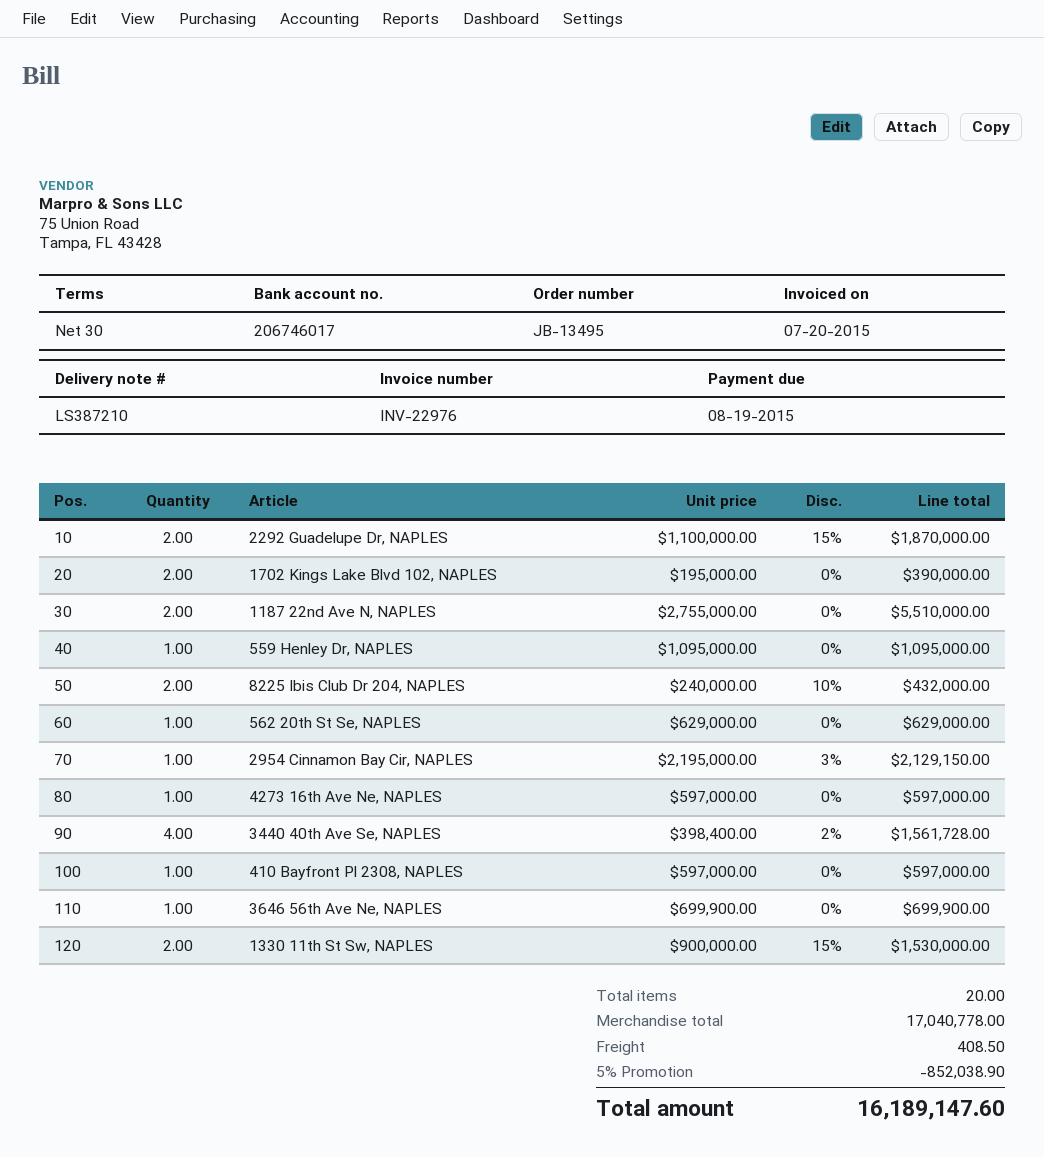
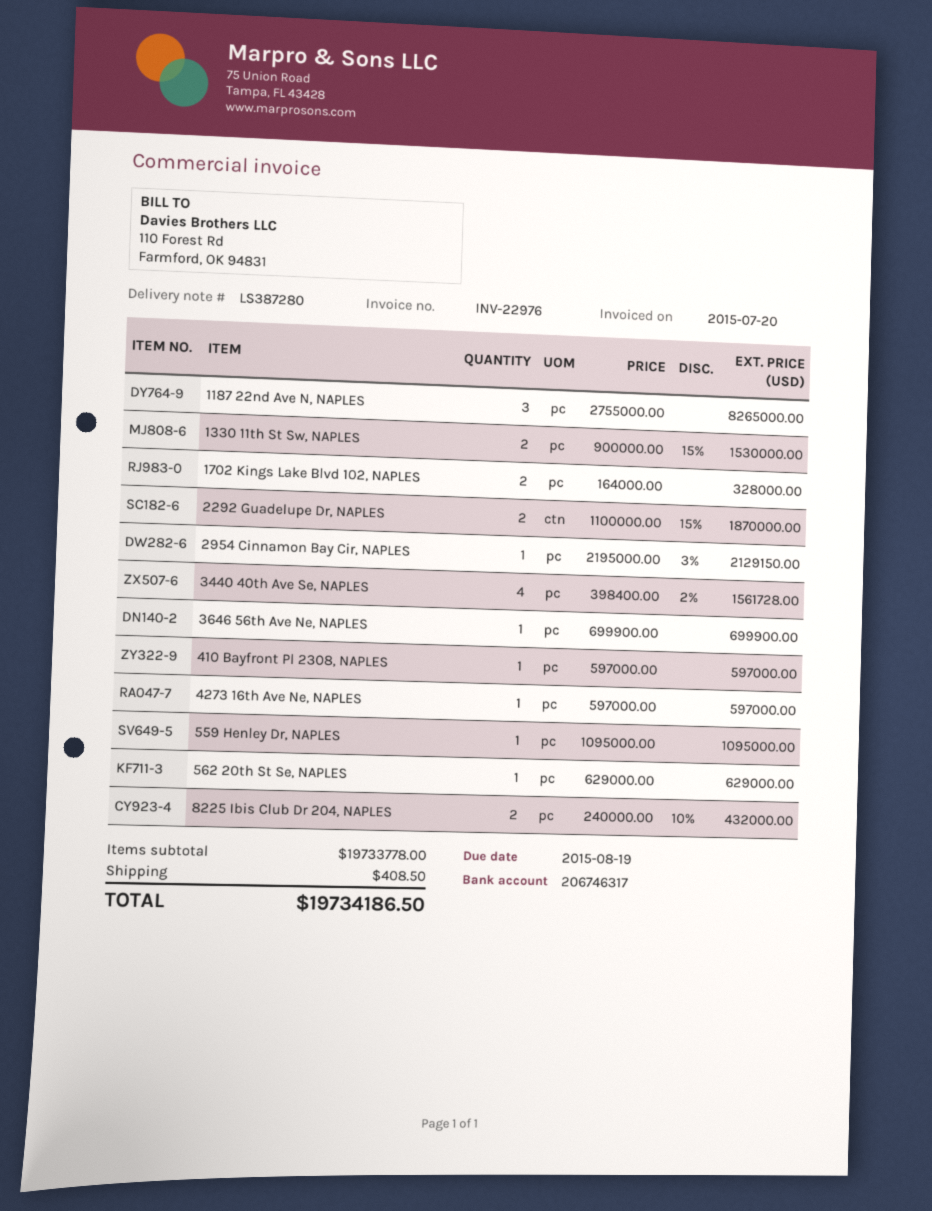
delivery note number: LS387210 -> LS387280
bank account: 206746017 -> 206746317
1702 Kings Lake Blvd 102, NAPLES: 2 x 195000.00 = 390000.00 -> 2 x 164000.00 = 328000.00
1187 22nd Ave N, NAPLES: 2 x 2755000.00 = 5510000.00 -> 3 x 2755000.00 = 8265000.00
subtotal: 17040778.00 -> 19733778.00
discount: 5% = 852038.90 -> none
total: 16189147.60 -> 19734186.50

